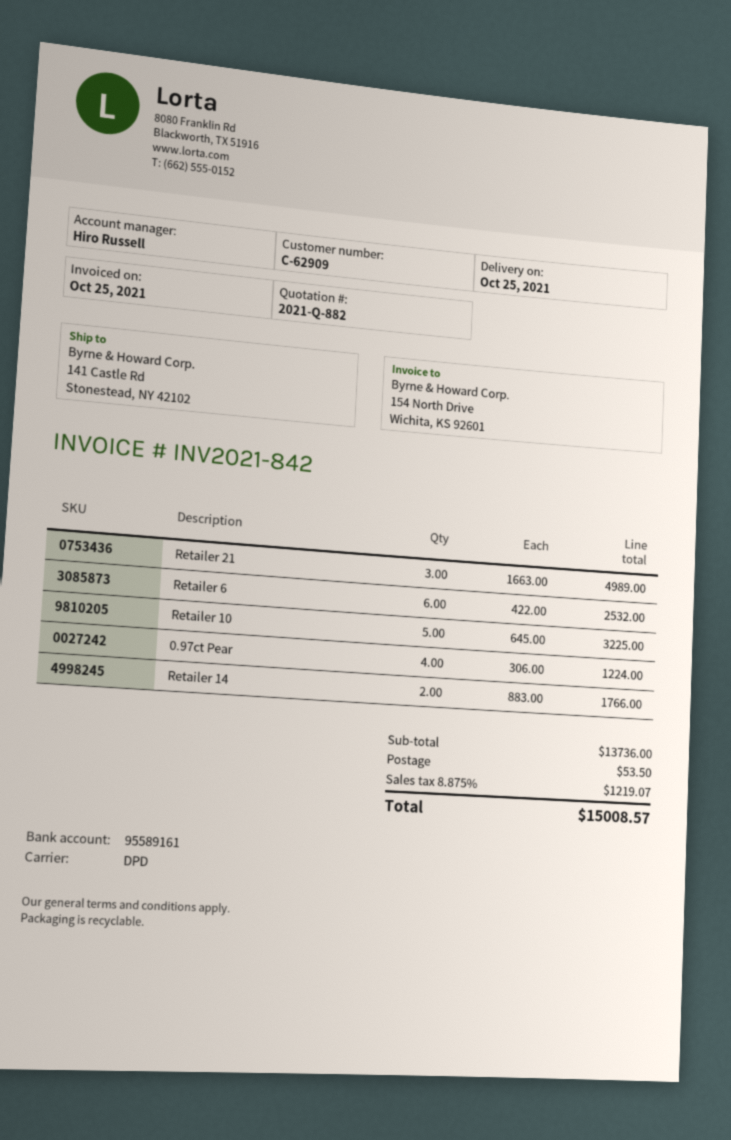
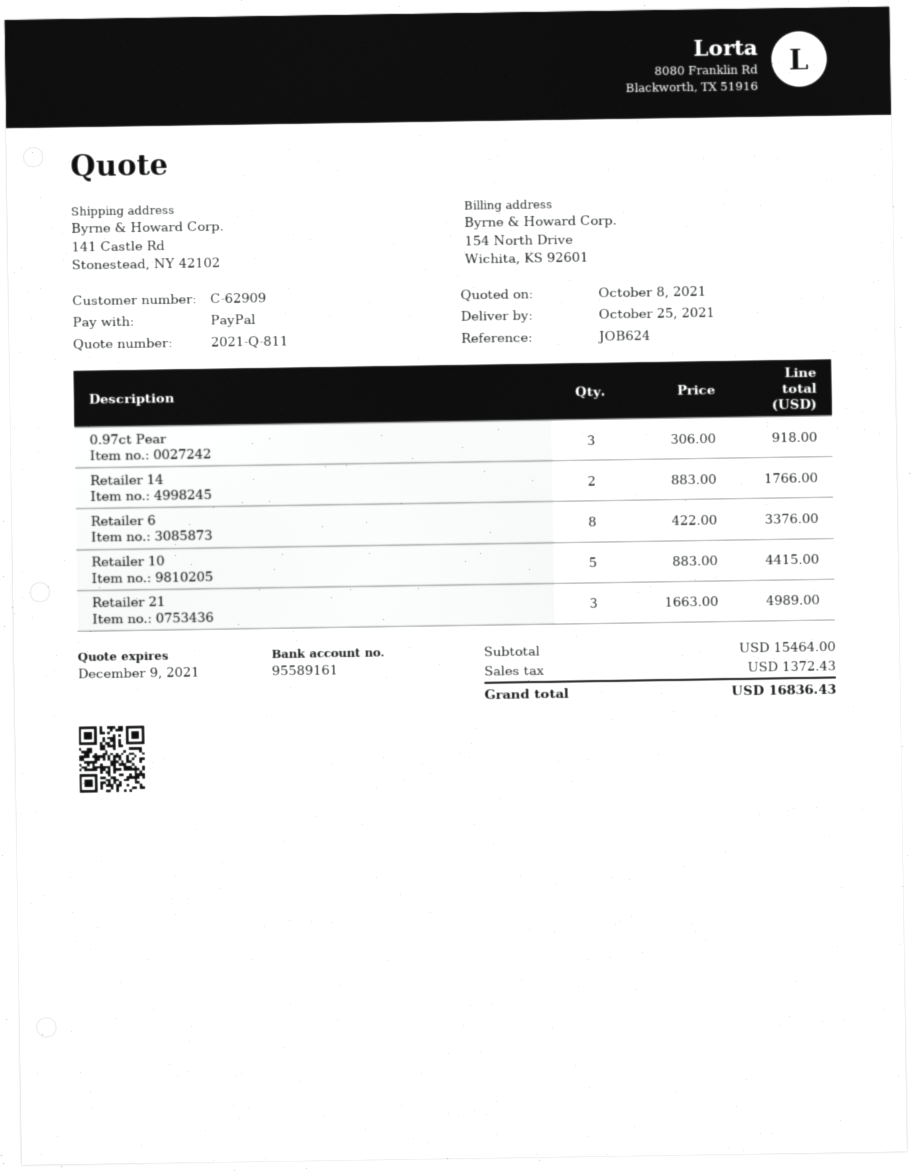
quote number: 2021-Q-882 -> 2021-Q-811
Retailer 6: 6 x 422.00 = 2532.00 -> 8 x 422.00 = 3376.00
Retailer 10: 5 x 645.00 = 3225.00 -> 5 x 883.00 = 4415.00
0.97ct Pear: 4 x 306.00 = 1224.00 -> 3 x 306.00 = 918.00
subtotal: 13736.00 -> 15464.00
shipping: 53.50 -> none
tax: 1219.07 -> 1372.43
total: 15008.57 -> 16836.43

